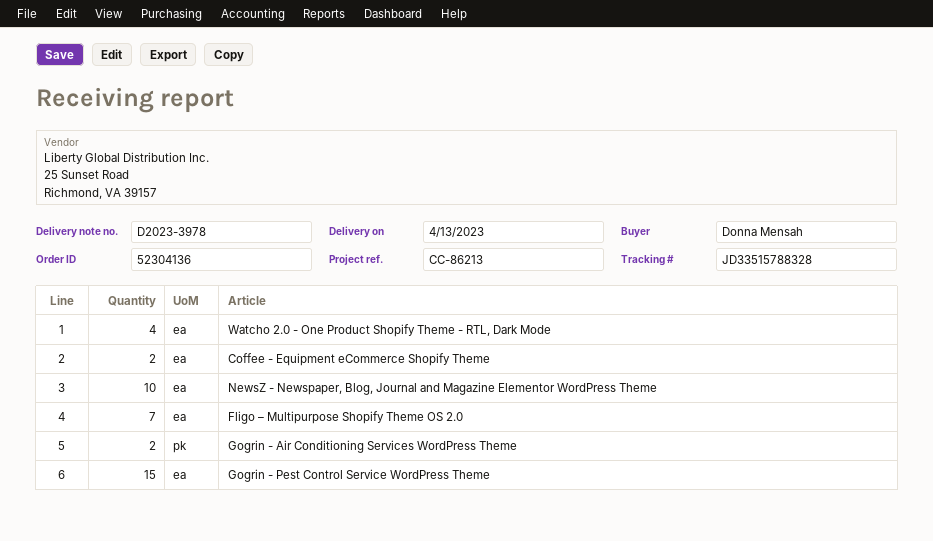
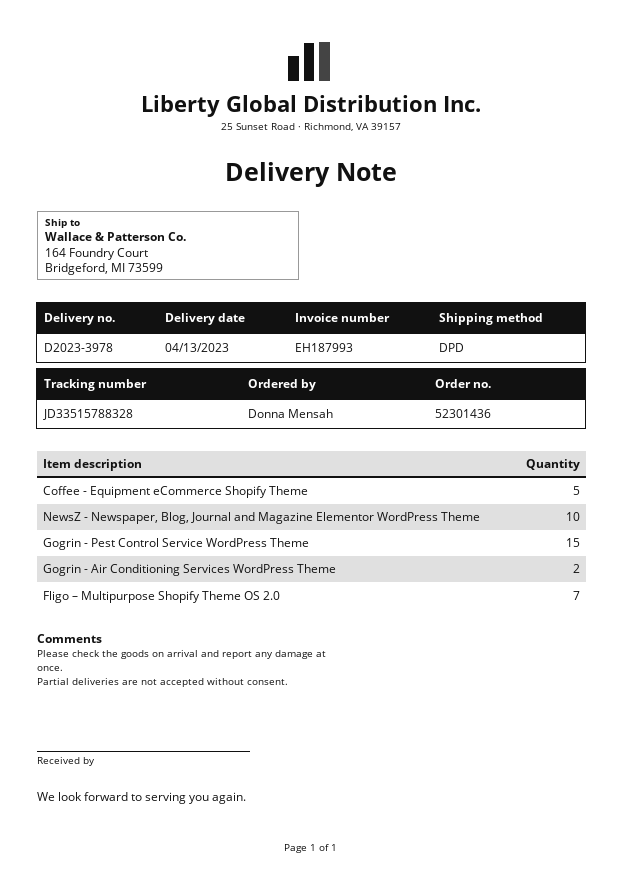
order number: 52304136 -> 52301436
Watcho 2.0 - One Product Shopify Theme - RTL, Dark Mode: 4 -> none
Coffee - Equipment eCommerce Shopify Theme: 2 -> 5

